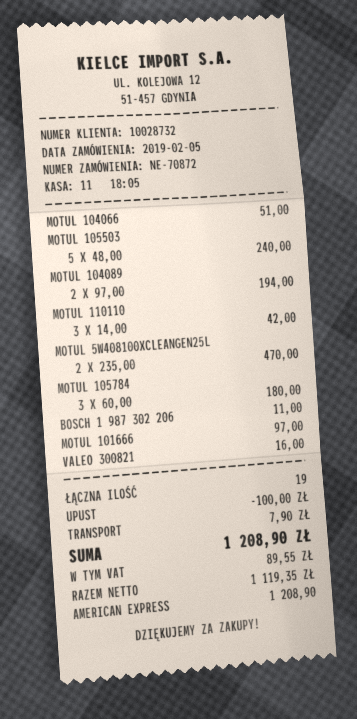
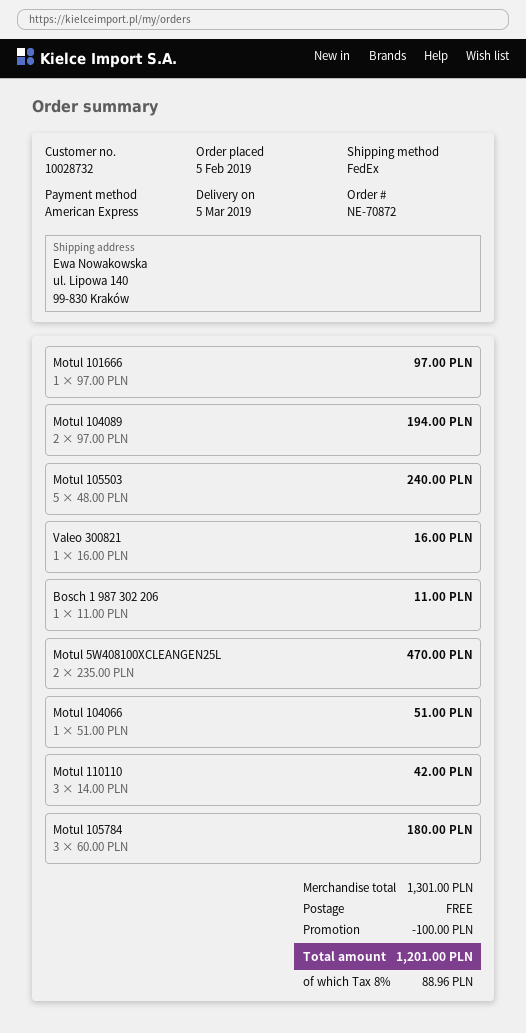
shipping: 7.90 -> 0.00
tax: 89.55 -> 88.96
total: 1208.90 -> 1201.00

